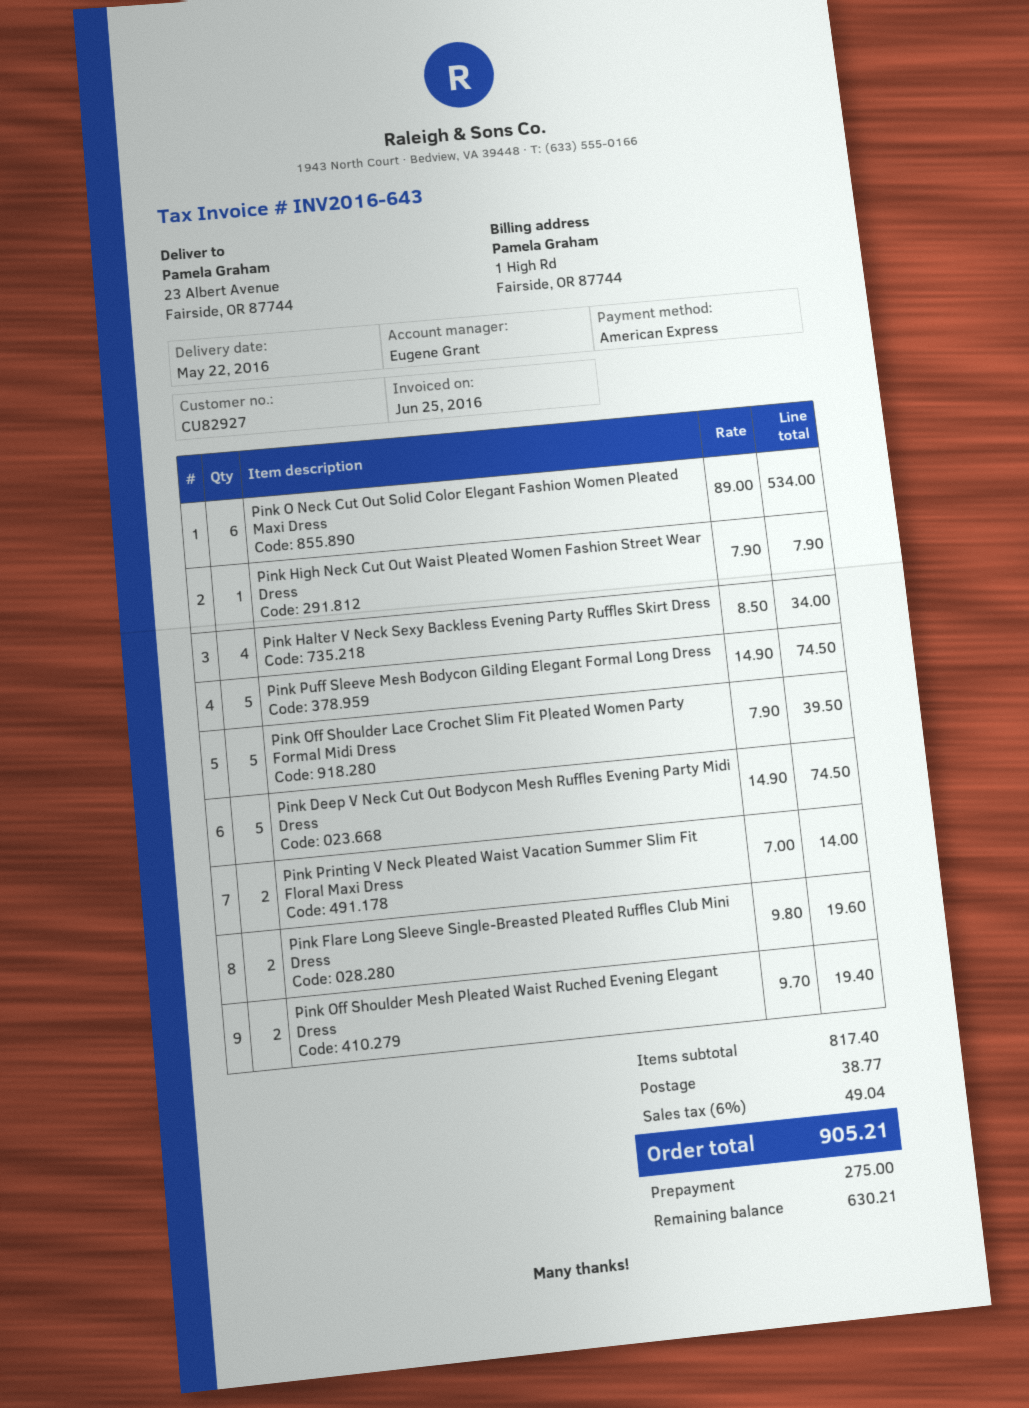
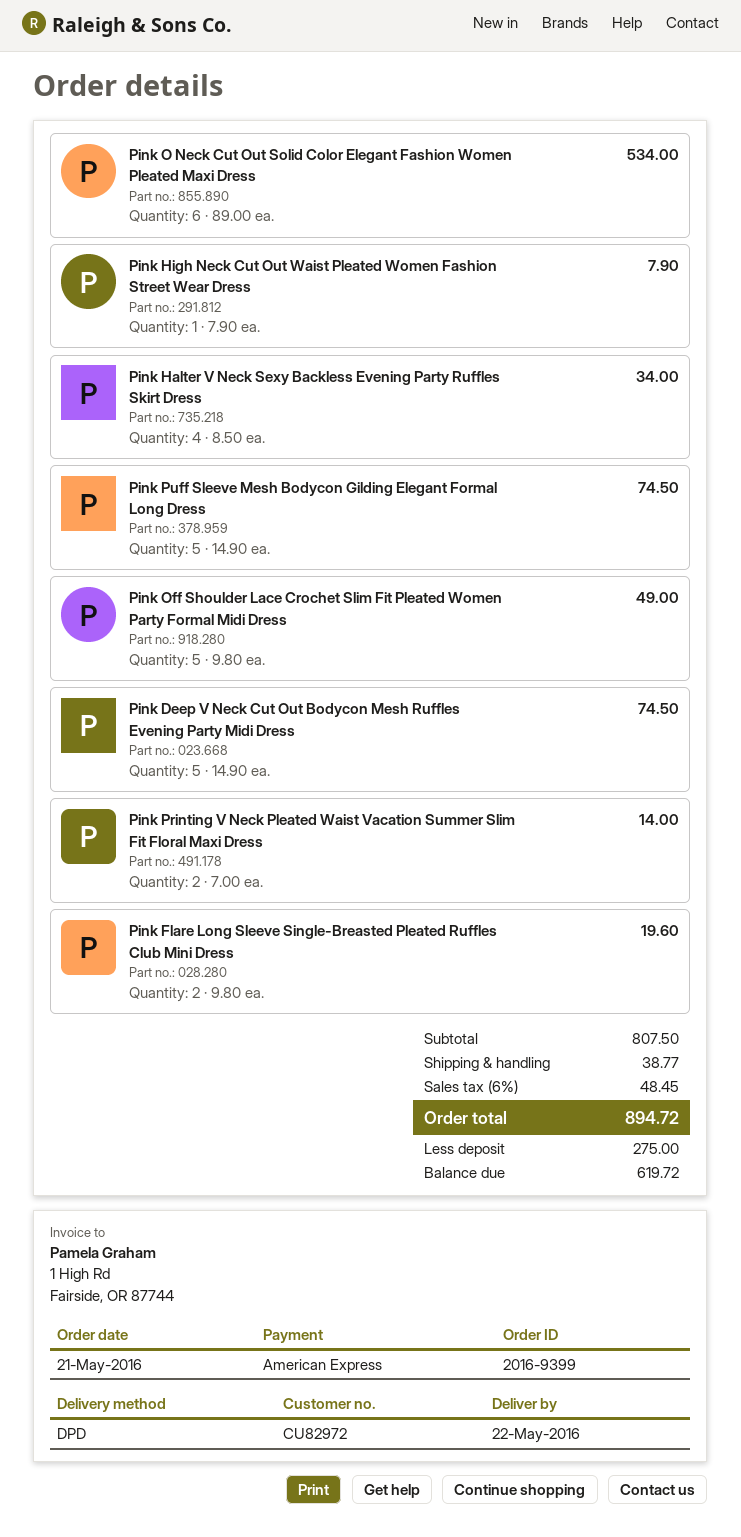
customer number: CU82927 -> CU82972
Pink Off Shoulder Lace Crochet Slim Fit Pleated Women Party Formal Midi Dress: 5 x 7.90 = 39.50 -> 5 x 9.80 = 49.00
Pink Off Shoulder Mesh Pleated Waist Ruched Evening Elegant Dress: 2 x 9.70 = 19.40 -> none
subtotal: 817.40 -> 807.50
tax: 6% = 49.04 -> 6% = 48.45
total: 905.21 -> 894.72
balance: 630.21 -> 619.72

